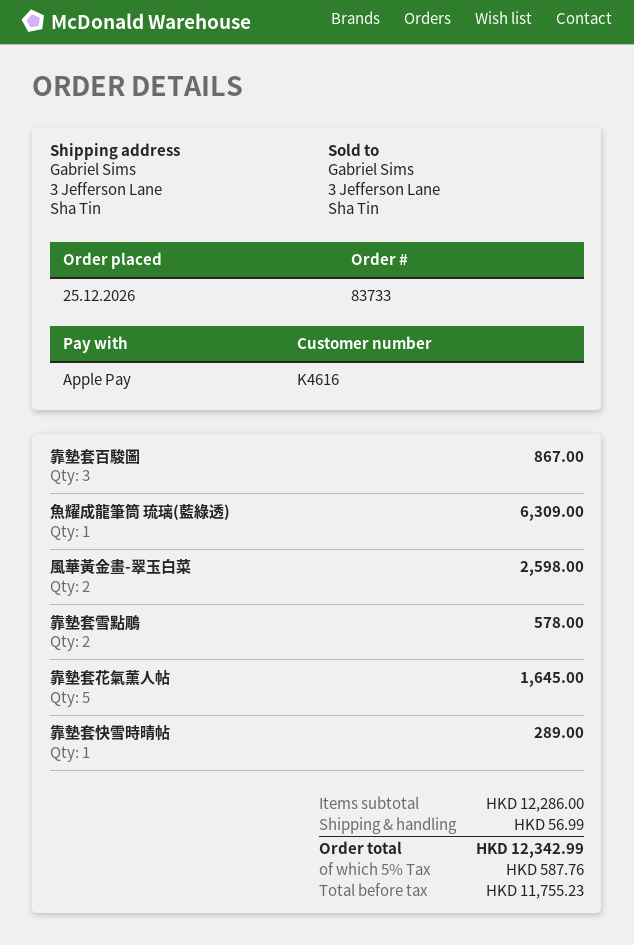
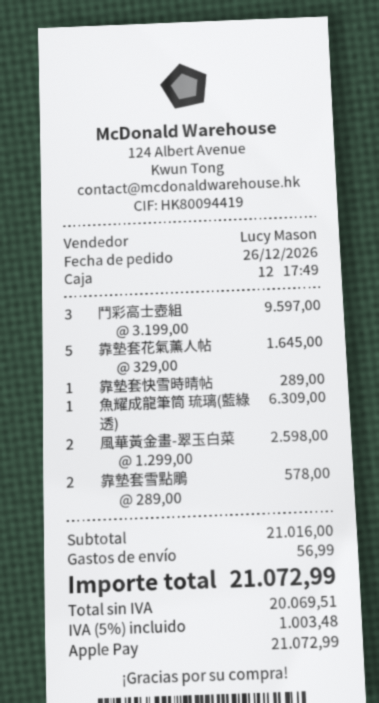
order date: 2026-12-25 -> 2026-12-26
靠墊套百駿圖: 3 for 867.00 -> none
鬥彩高士壺組: none -> 3 for 9597.00
subtotal: 12286.00 -> 21016.00
net: 11755.23 -> 20069.51
tax: 5% = 587.76 -> 5% = 1003.48
total: 12342.99 -> 21072.99

